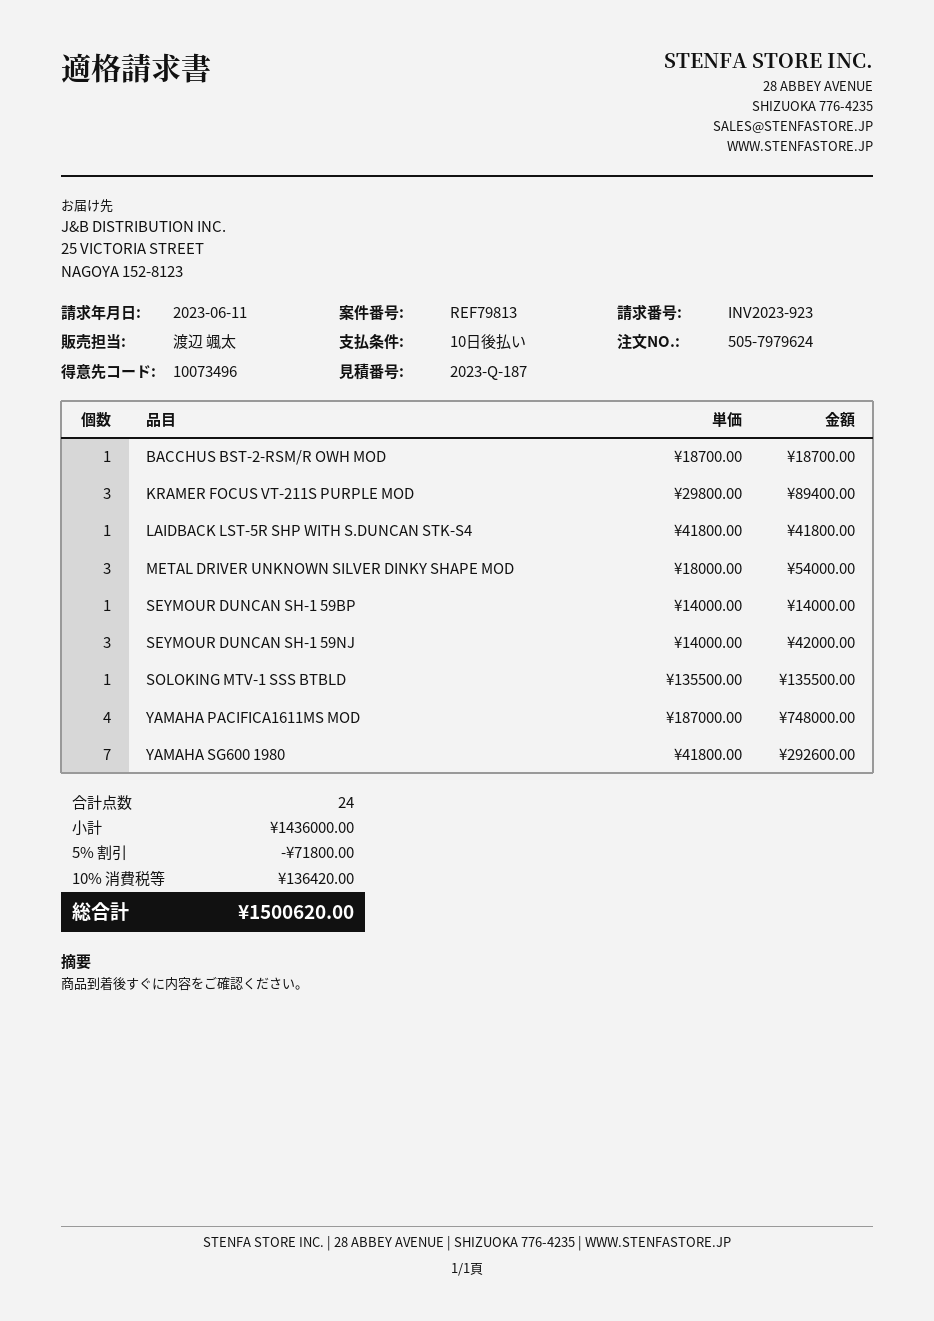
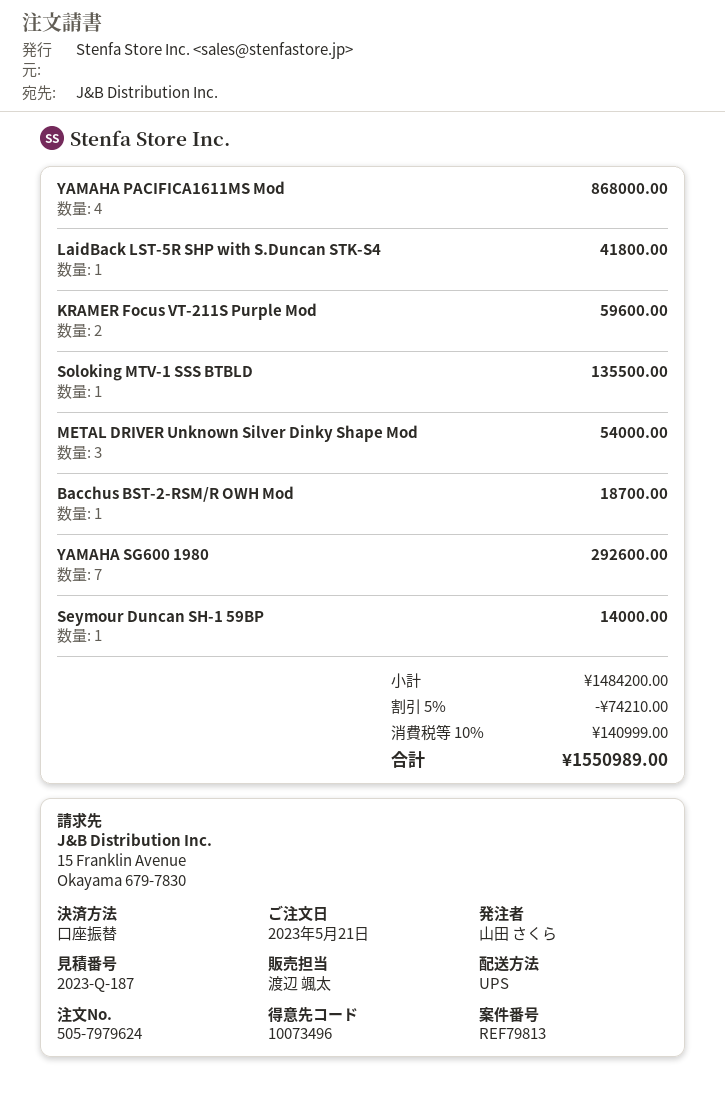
KRAMER FOCUS VT-211S PURPLE MOD: 3 for 89400.00 -> 2 for 59600.00
SEYMOUR DUNCAN SH-1 59NJ: 3 for 42000.00 -> none
YAMAHA PACIFICA1611MS MOD: 4 for 748000.00 -> 4 for 868000.00
subtotal: 1436000.00 -> 1484200.00
discount: 5% = 71800.00 -> 5% = 74210.00
tax: 10% = 136420.00 -> 10% = 140999.00
total: 1500620.00 -> 1550989.00

